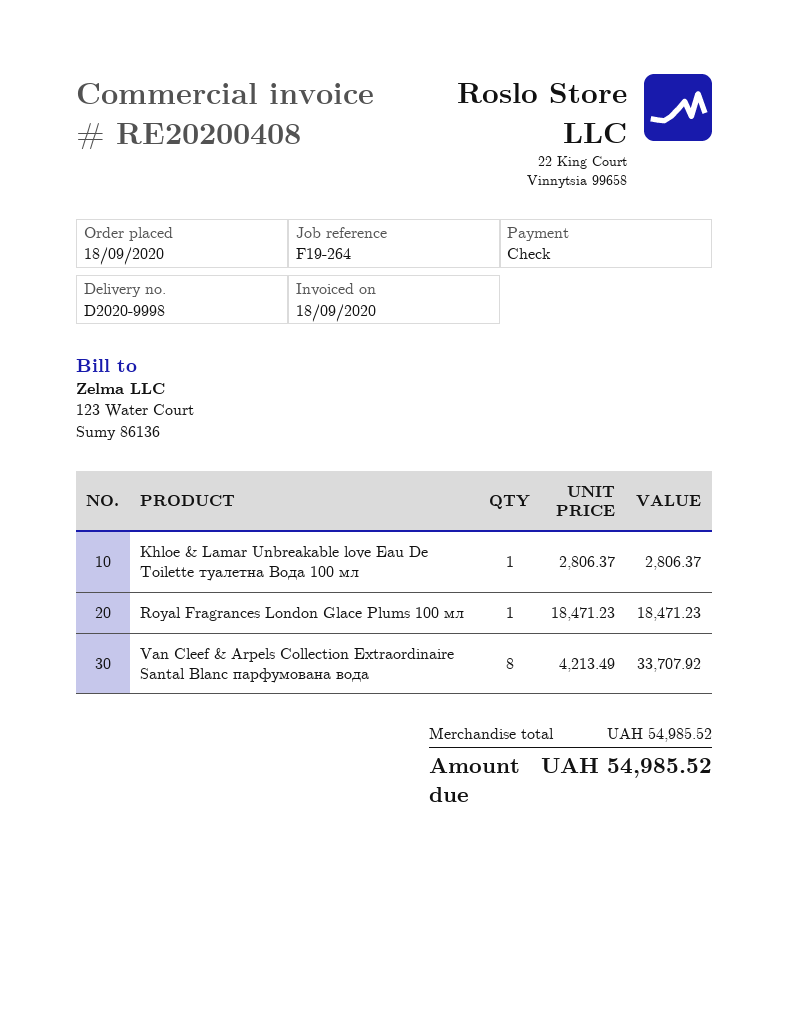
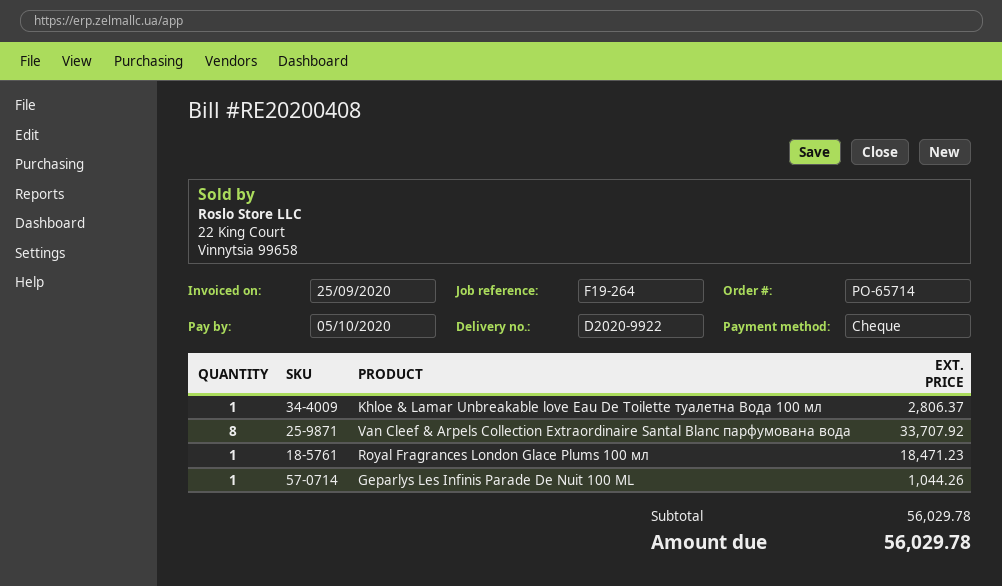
delivery note number: D2020-9998 -> D2020-9922
invoice date: 2020-09-18 -> 2020-09-25
Geparlys Les Infinis Parade De Nuit 100 ML: none -> 1 for 1044.26
subtotal: 54985.52 -> 56029.78
total: 54985.52 -> 56029.78

